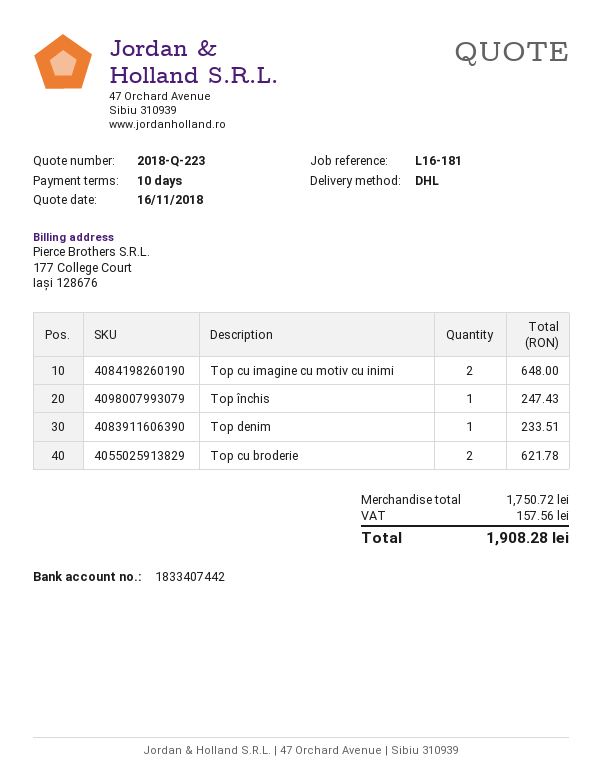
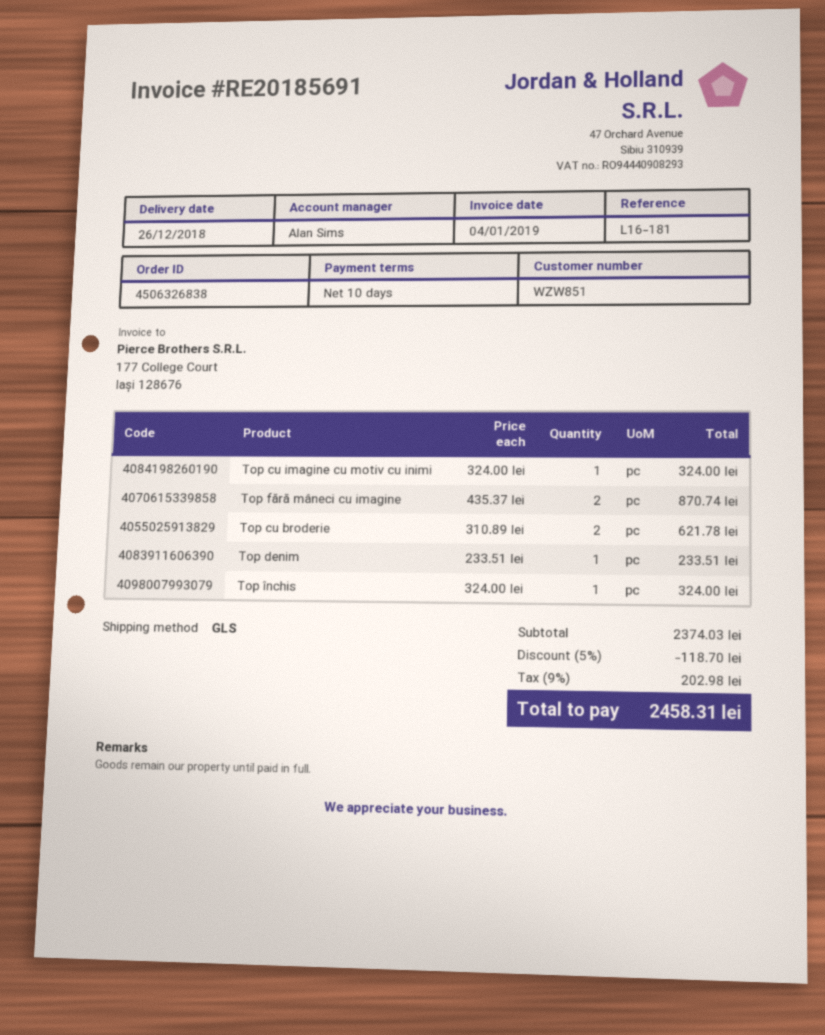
shipping method: DHL -> GLS
Top cu imagine cu motiv cu inimi: 2 for 648.00 -> 1 for 324.00
Top închis: 1 for 247.43 -> 1 for 324.00
Top fără mâneci cu imagine: none -> 2 for 870.74
subtotal: 1750.72 -> 2374.03
discount: none -> 5% = 118.70
tax: 157.56 -> 202.98
total: 1908.28 -> 2458.31

